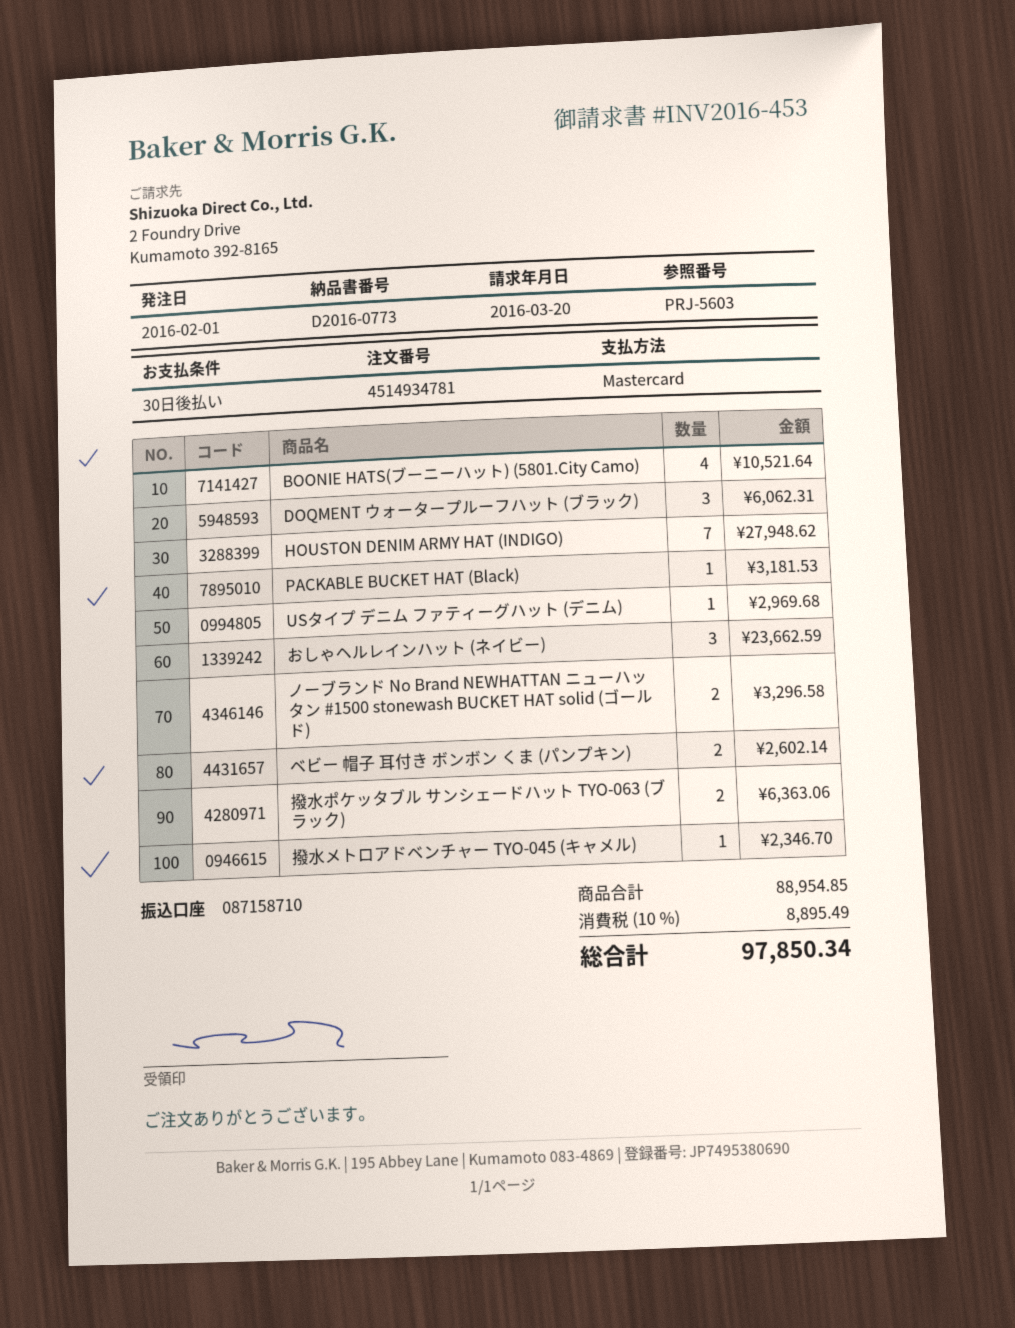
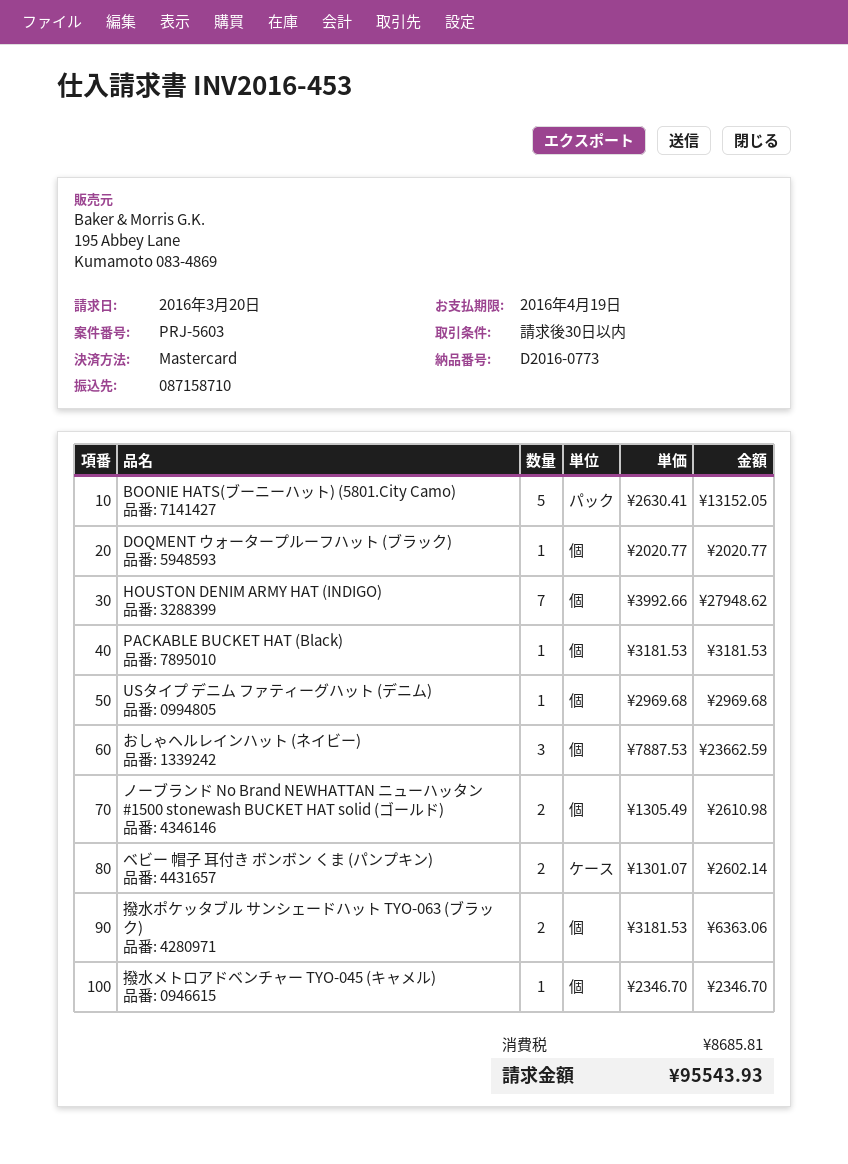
BOONIE HATS(ブーニーハット) (5801.City Camo): 4 for 10521.64 -> 5 for 13152.05
DOQMENT ウォータープルーフハット (ブラック): 3 for 6062.31 -> 1 for 2020.77
ノーブランド No Brand NEWHATTAN ニューハッタン #1500 stonewash BUCKET HAT solid (ゴールド): 2 for 3296.58 -> 2 for 2610.98
tax: 8895.49 -> 8685.81
total: 97850.34 -> 95543.93

